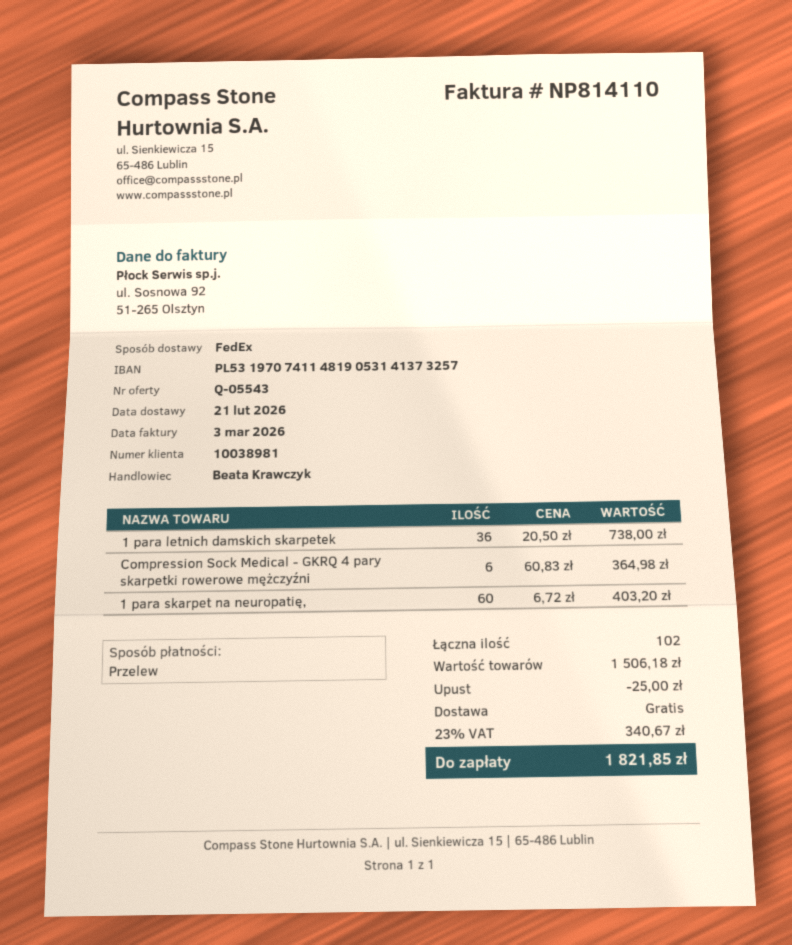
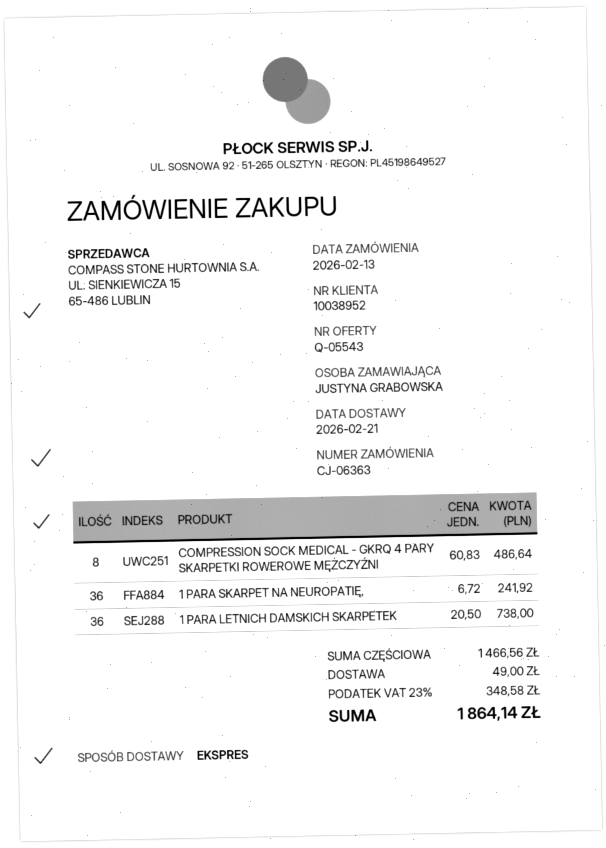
customer number: 10038981 -> 10038952
shipping method: FedEx -> express
Compression Sock Medical - GKRQ 4 pary skarpetki rowerowe mężczyźni: 6 x 60.83 = 364.98 -> 8 x 60.83 = 486.64
1 para skarpet na neuropatię,: 60 x 6.72 = 403.20 -> 36 x 6.72 = 241.92
subtotal: 1506.18 -> 1466.56
discount: 25.00 -> none
shipping: 0.00 -> 49.00
tax: 23% = 340.67 -> 23% = 348.58
total: 1821.85 -> 1864.14

